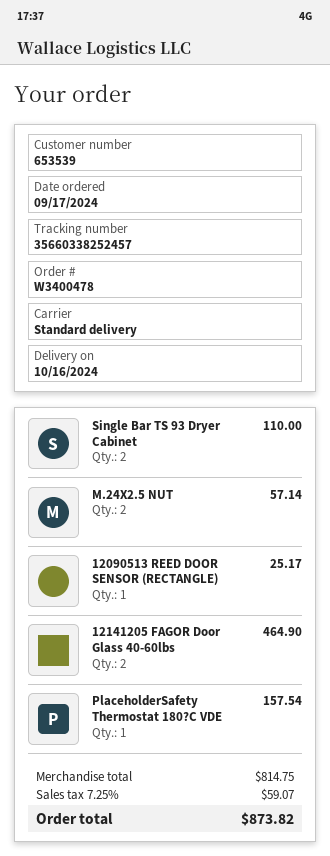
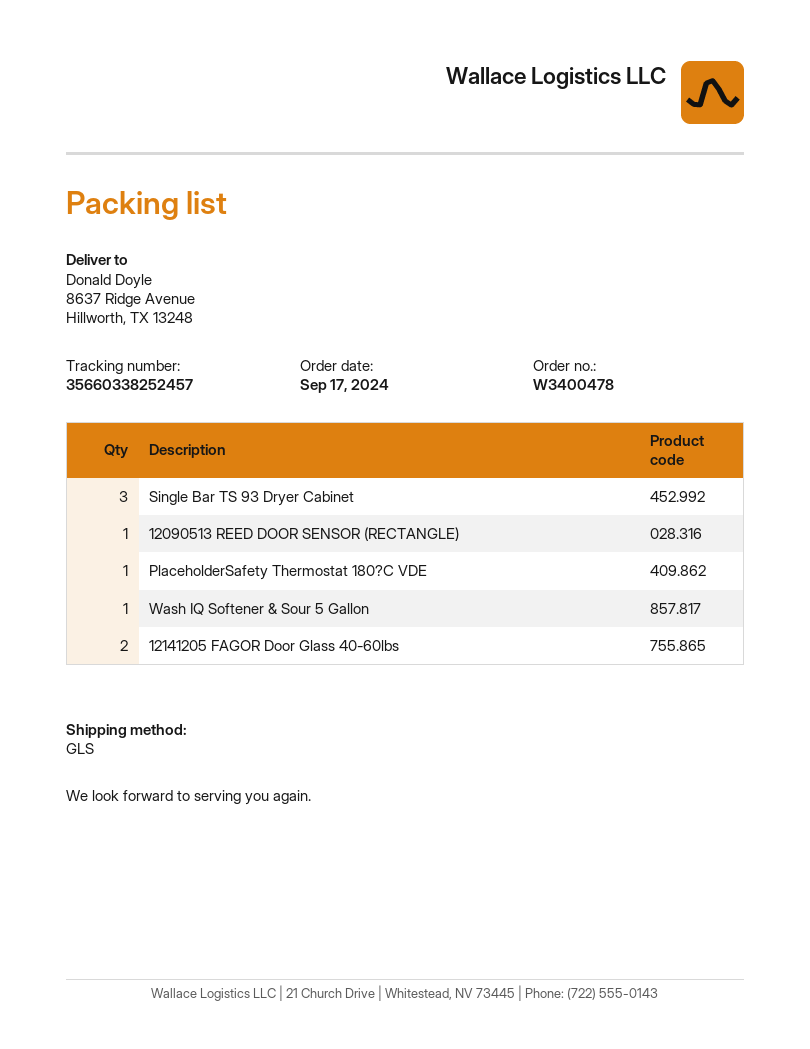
shipping method: standard -> GLS
Single Bar TS 93 Dryer Cabinet: 2 -> 3
M.24X2.5 NUT: 2 -> none
Wash IQ Softener & Sour 5 Gallon: none -> 1

